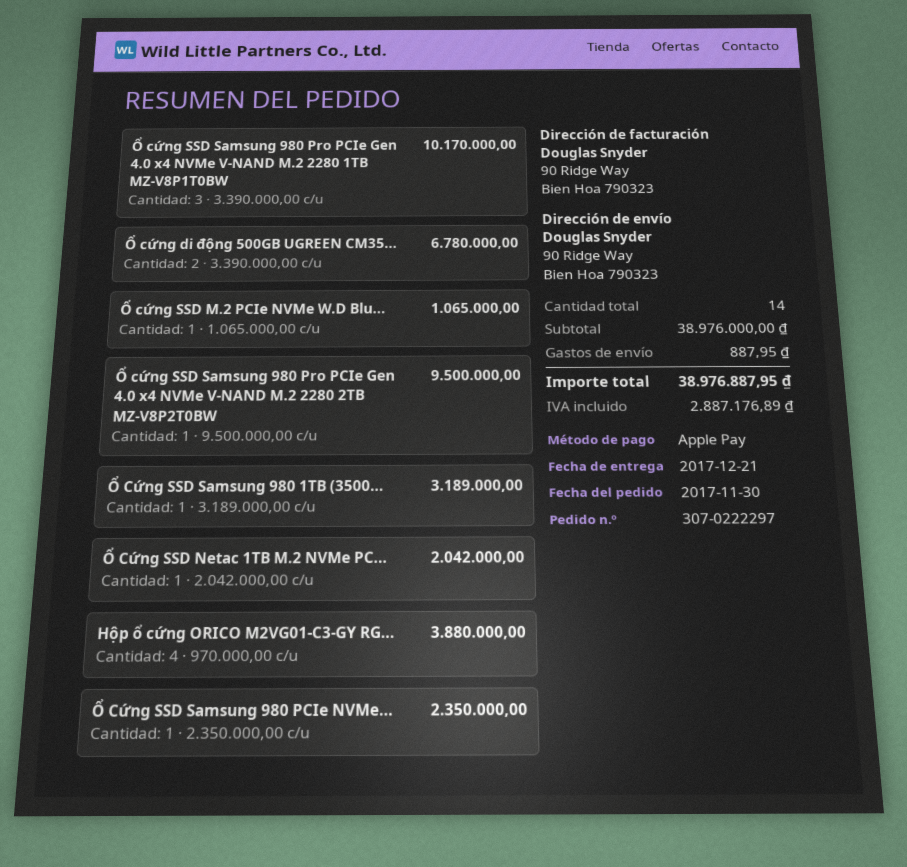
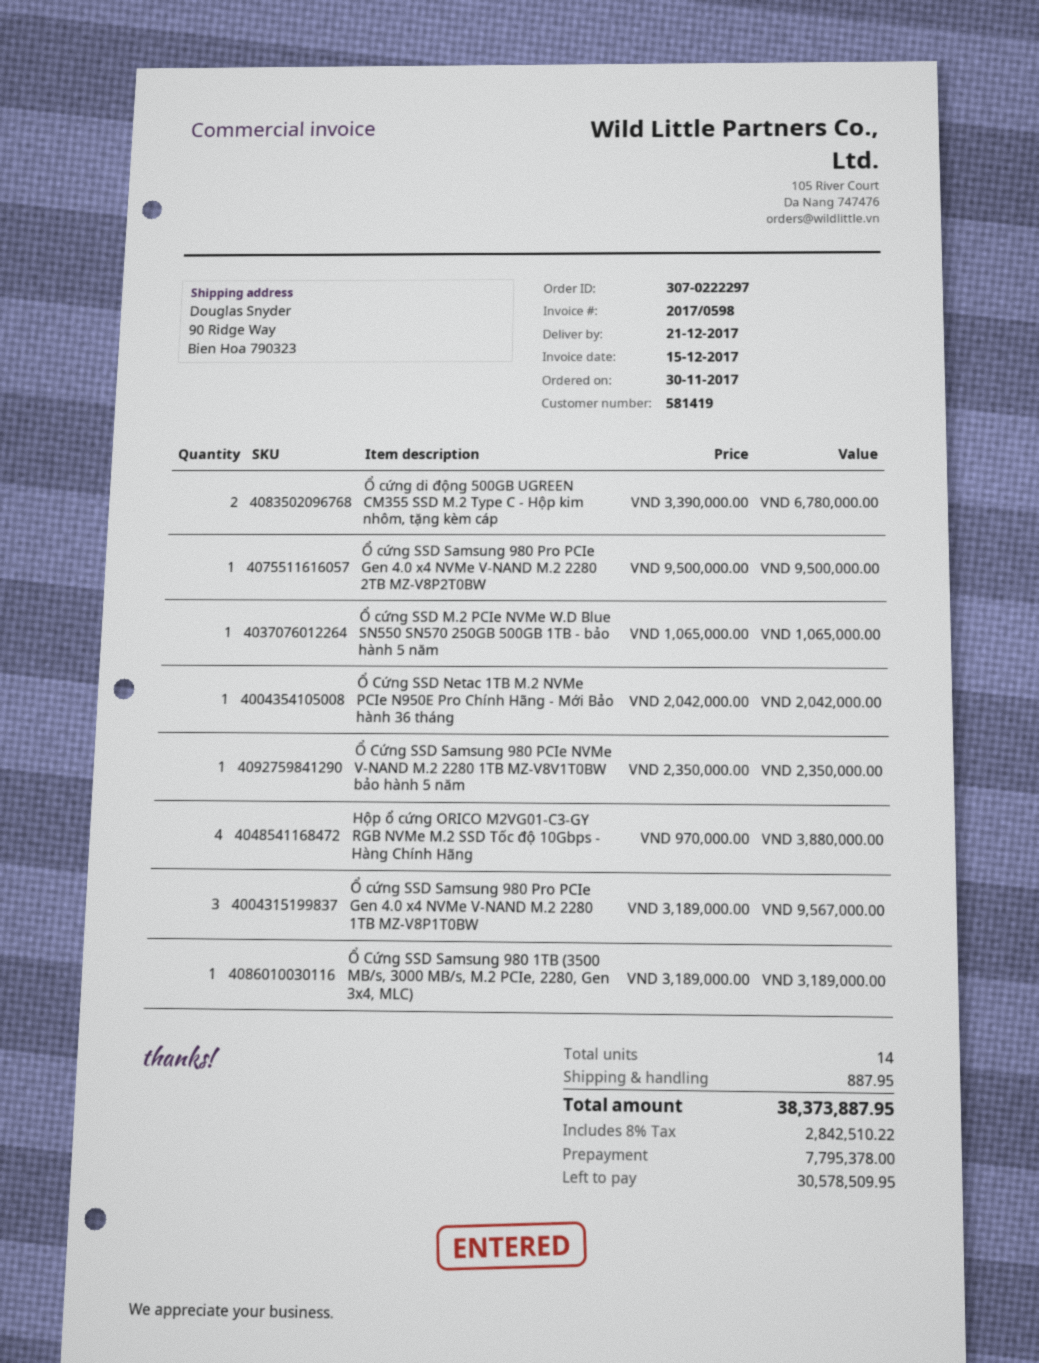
Ổ cứng SSD Samsung 980 Pro PCIe Gen 4.0 x4 NVMe V-NAND M.2 2280 1TB MZ-V8P1T0BW: 3 x 3390000.00 = 10170000.00 -> 3 x 3189000.00 = 9567000.00
tax: 2887176.89 -> 2842510.22
total: 38976887.95 -> 38373887.95

